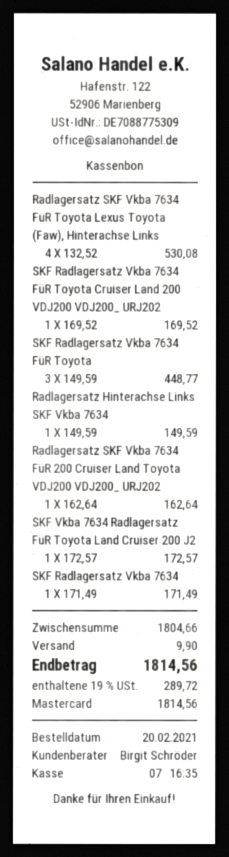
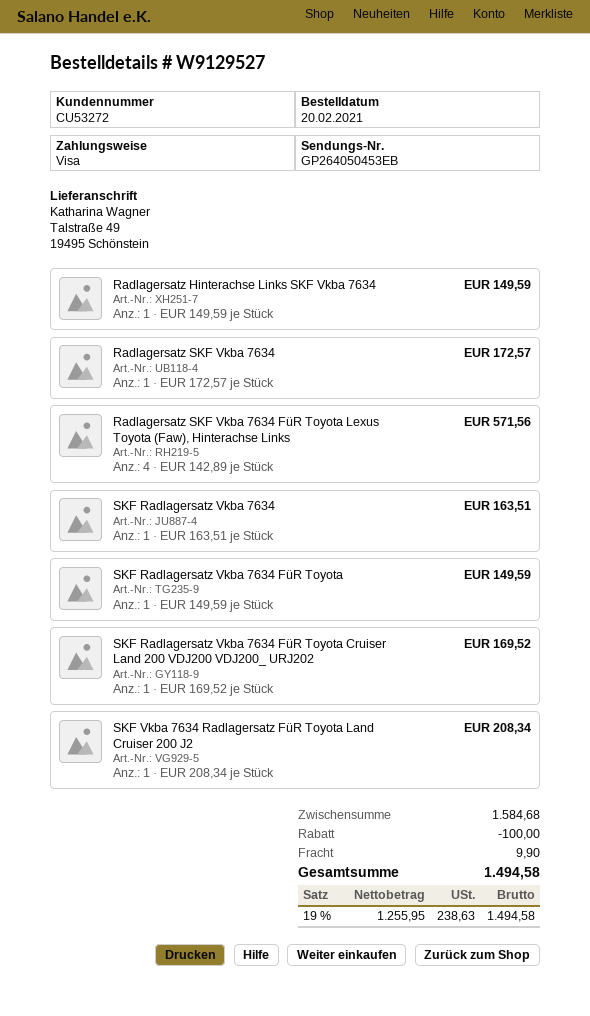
payment method: Mastercard -> Visa
Radlagersatz SKF Vkba 7634 FüR Toyota Lexus Toyota (Faw), Hinterachse Links: 4 x 132.52 = 530.08 -> 4 x 142.89 = 571.56
SKF Radlagersatz Vkba 7634 FüR Toyota: 3 x 149.59 = 448.77 -> 1 x 149.59 = 149.59
Radlagersatz SKF Vkba 7634 FüR 200 Cruiser Land Toyota VDJ200 VDJ200_ URJ202: 1 x 162.64 = 162.64 -> none
SKF Vkba 7634 Radlagersatz FüR Toyota Land Cruiser 200 J2: 1 x 172.57 = 172.57 -> 1 x 208.34 = 208.34
SKF Radlagersatz Vkba 7634: 1 x 171.49 = 171.49 -> 1 x 163.51 = 163.51
Radlagersatz SKF Vkba 7634: none -> 1 x 172.57 = 172.57
subtotal: 1804.66 -> 1584.68
discount: none -> 100.00
tax: 19% = 289.72 -> 19% = 238.63
total: 1814.56 -> 1494.58

